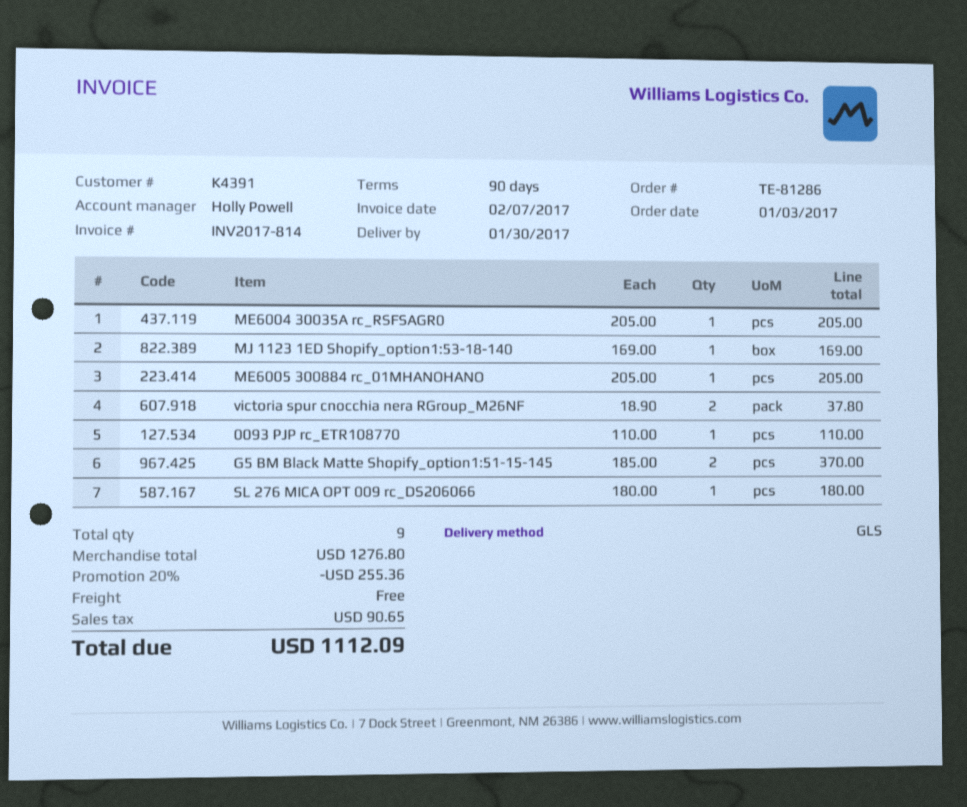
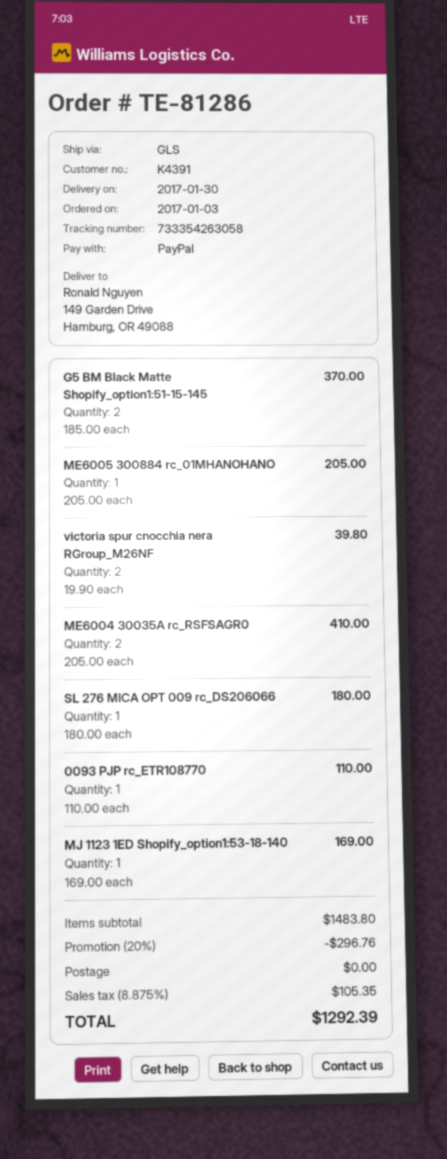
ME6004 30035A rc_RSFSAGR0: 1 x 205.00 = 205.00 -> 2 x 205.00 = 410.00
victoria spur cnocchia nera RGroup_M26NF: 2 x 18.90 = 37.80 -> 2 x 19.90 = 39.80
subtotal: 1276.80 -> 1483.80
discount: 20% = 255.36 -> 20% = 296.76
tax: 90.65 -> 105.35
total: 1112.09 -> 1292.39

